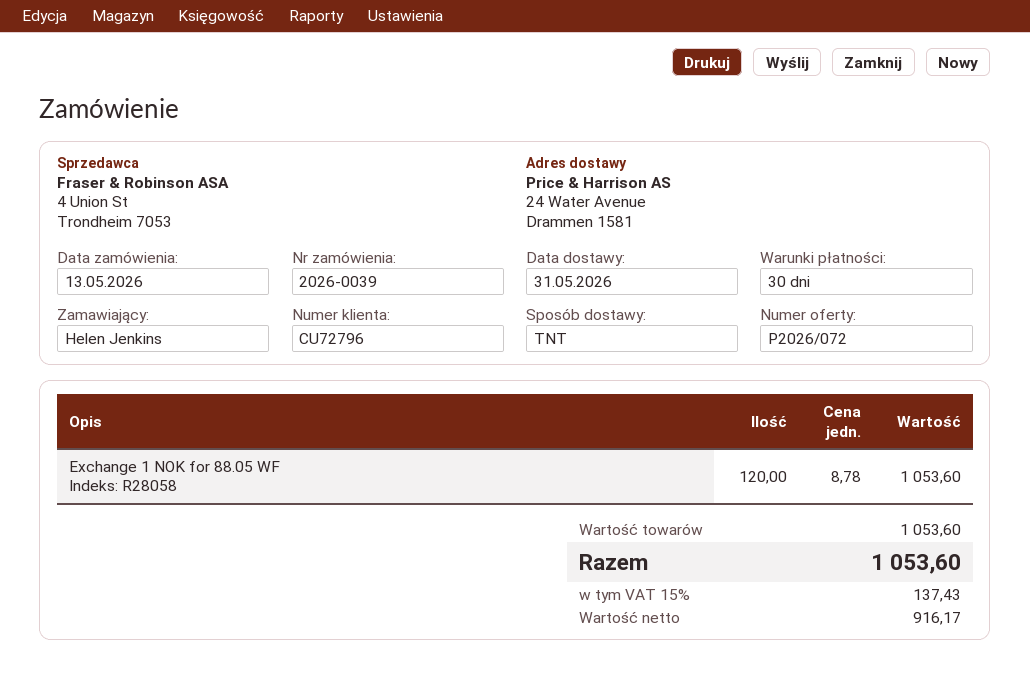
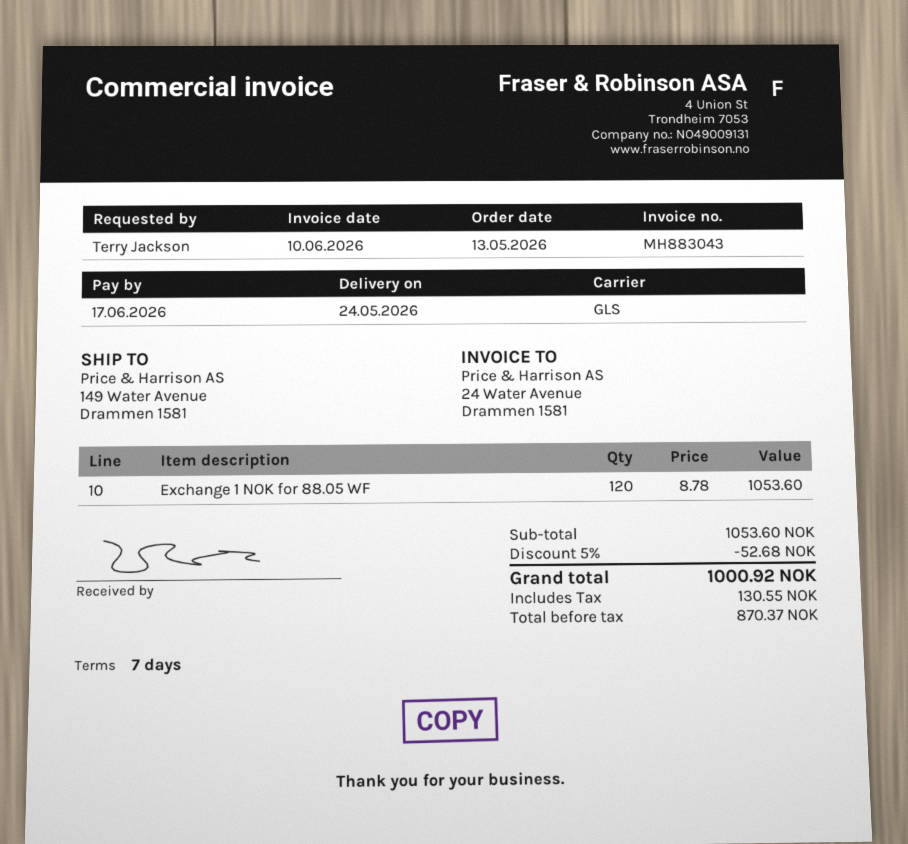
delivery date: 2026-05-31 -> 2026-05-24
payment terms: 30 days -> 7 days
ordered by: Helen Jenkins -> Terry Jackson
shipping method: TNT -> GLS
ship to: 24 Water Avenue, Drammen 1581 -> 149 Water Avenue, Drammen 1581
discount: none -> 5% = 52.68
net: 916.17 -> 870.37
tax: 137.43 -> 130.55
total: 1053.60 -> 1000.92

